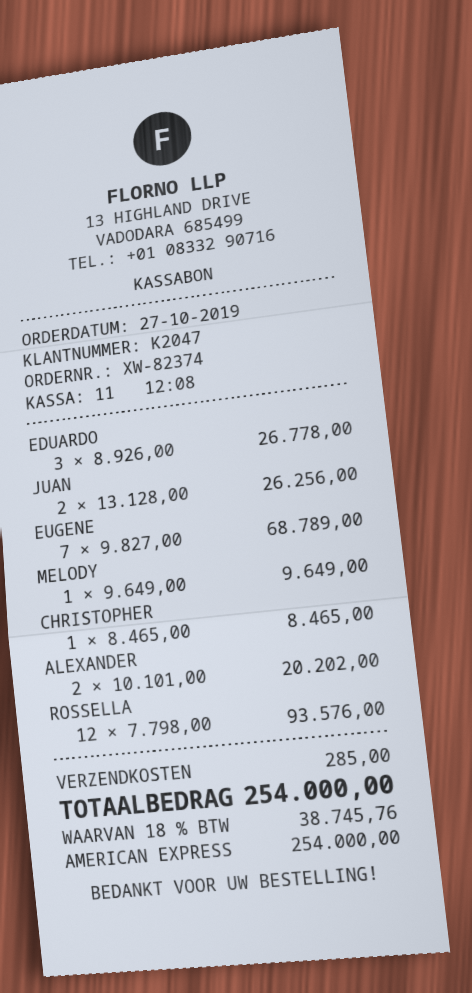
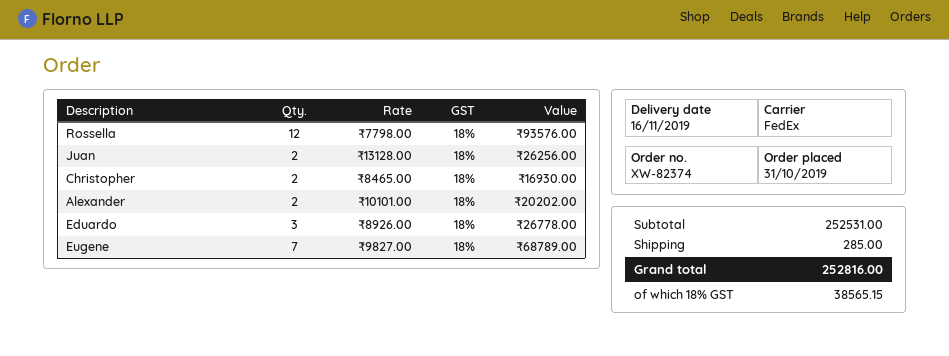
order date: 2019-10-27 -> 2019-10-31
MELODY: 1 x 9649.00 = 9649.00 -> none
CHRISTOPHER: 1 x 8465.00 = 8465.00 -> 2 x 8465.00 = 16930.00
tax: 18% = 38745.76 -> 18% = 38565.15
total: 254000.00 -> 252816.00

